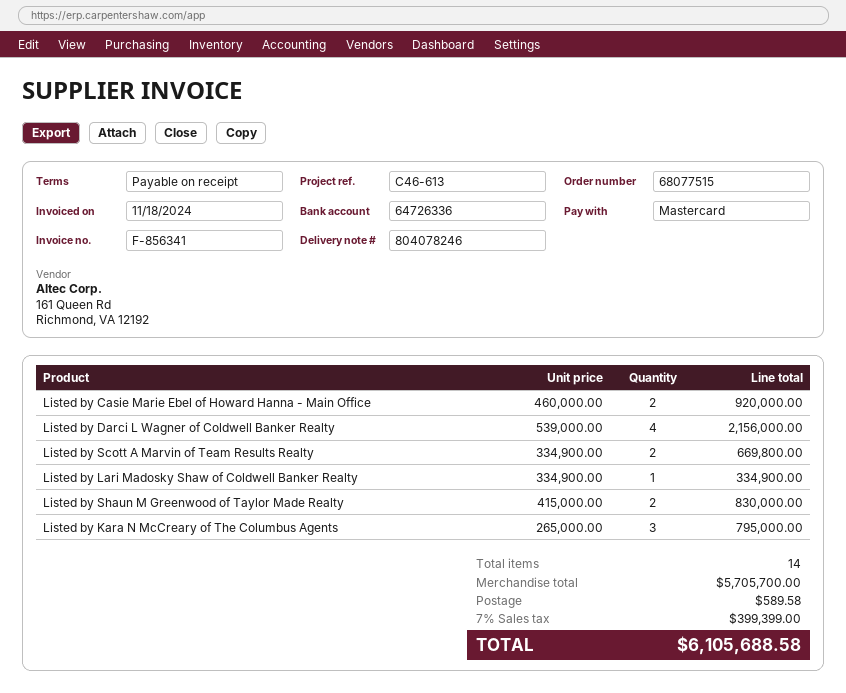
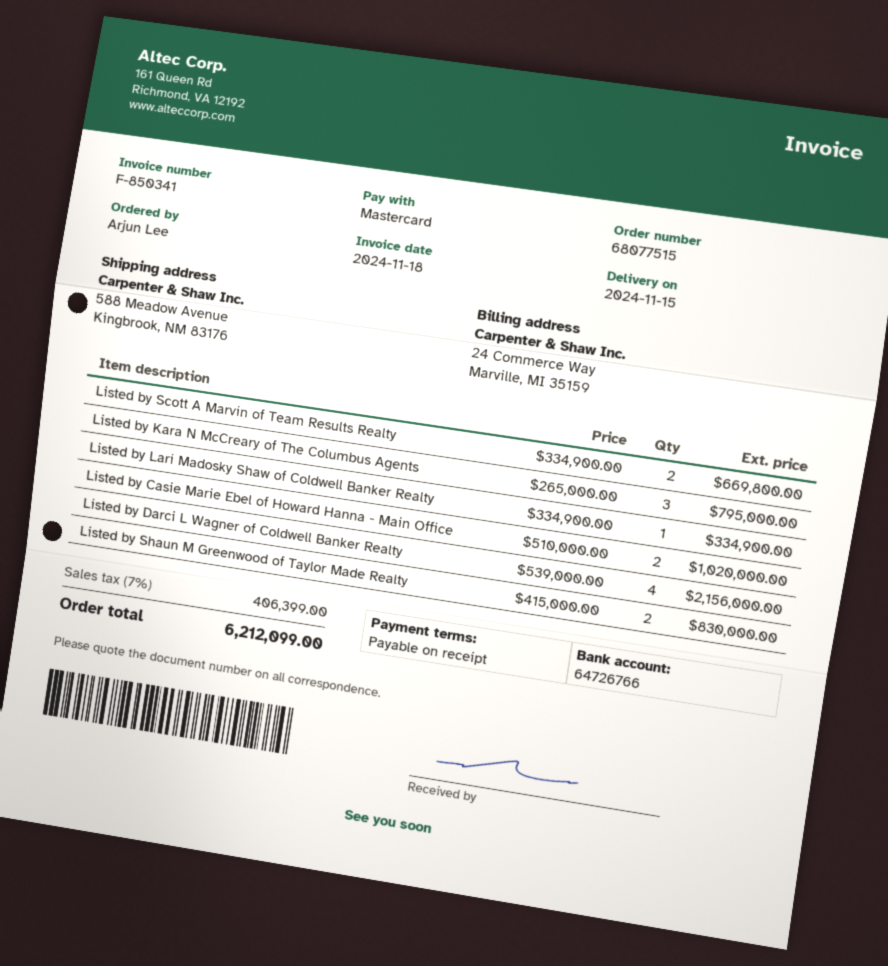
invoice number: F-856341 -> F-850341
bank account: 64726336 -> 64726766
Listed by Casie Marie Ebel of Howard Hanna - Main Office: 2 x 460000.00 = 920000.00 -> 2 x 510000.00 = 1020000.00
shipping: 589.58 -> none
tax: 7% = 399399.00 -> 7% = 406399.00
total: 6105688.58 -> 6212099.00

